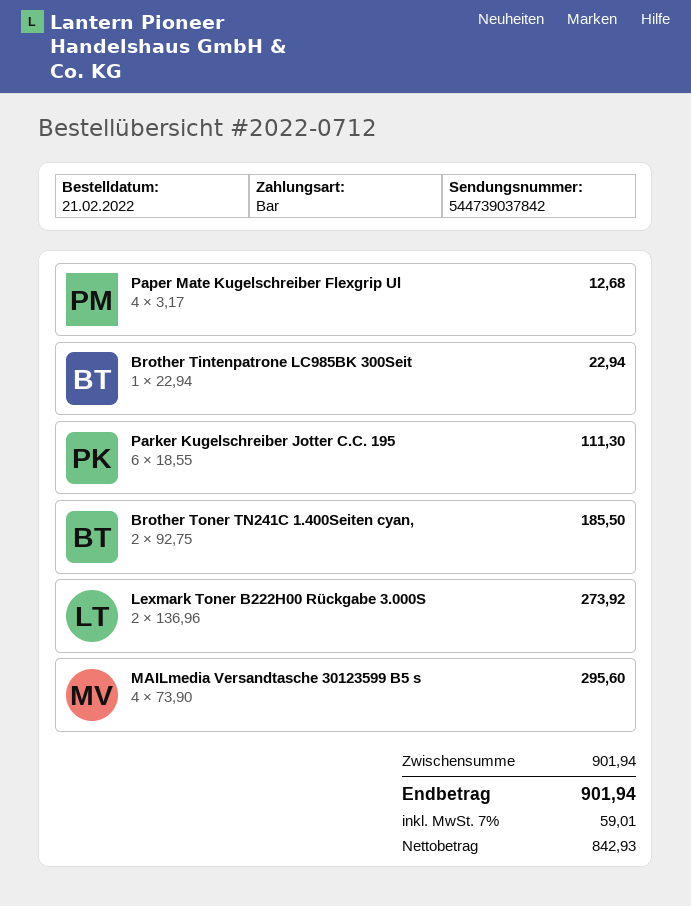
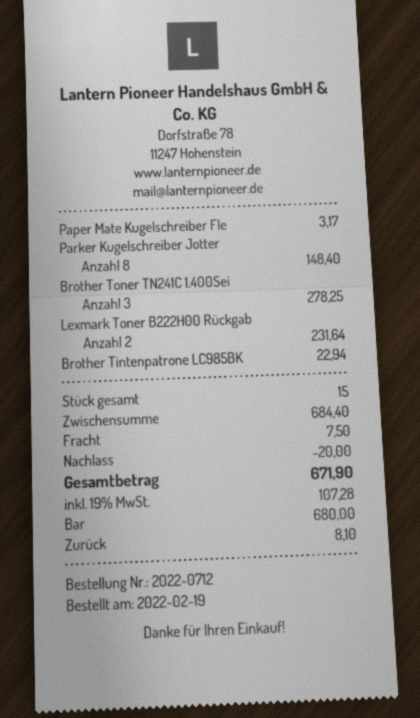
order date: 2022-02-21 -> 2022-02-19
Paper Mate Kugelschreiber Flexgrip Ul: 4 for 12.68 -> 1 for 3.17
Parker Kugelschreiber Jotter C.C. 195: 6 for 111.30 -> 8 for 148.40
Brother Toner TN241C 1.400Seiten cyan,: 2 for 185.50 -> 3 for 278.25
Lexmark Toner B222H00 Rückgabe 3.000S: 2 for 273.92 -> 2 for 231.64
MAILmedia Versandtasche 30123599 B5 s: 4 for 295.60 -> none
subtotal: 901.94 -> 684.40
discount: none -> 20.00
shipping: none -> 7.50
tax: 7% = 59.01 -> 19% = 107.28
total: 901.94 -> 671.90

